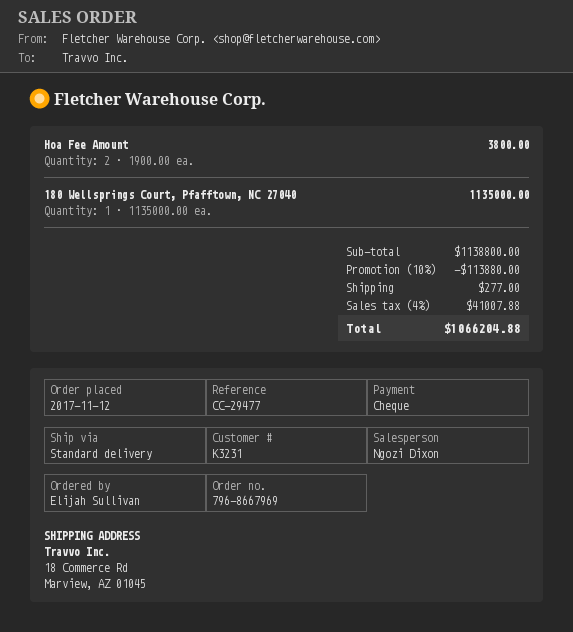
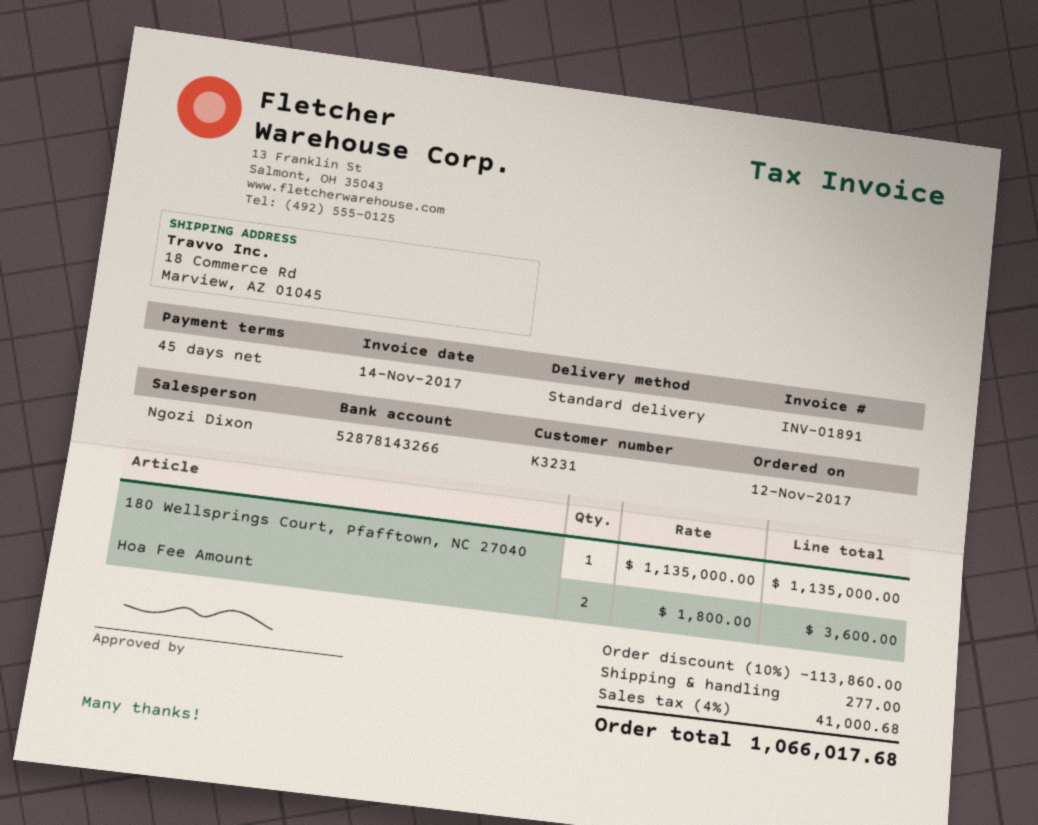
Hoa Fee Amount: 2 x 1900.00 = 3800.00 -> 2 x 1800.00 = 3600.00
discount: 10% = 113880.00 -> 10% = 113860.00
tax: 4% = 41007.88 -> 4% = 41000.68
total: 1066204.88 -> 1066017.68

